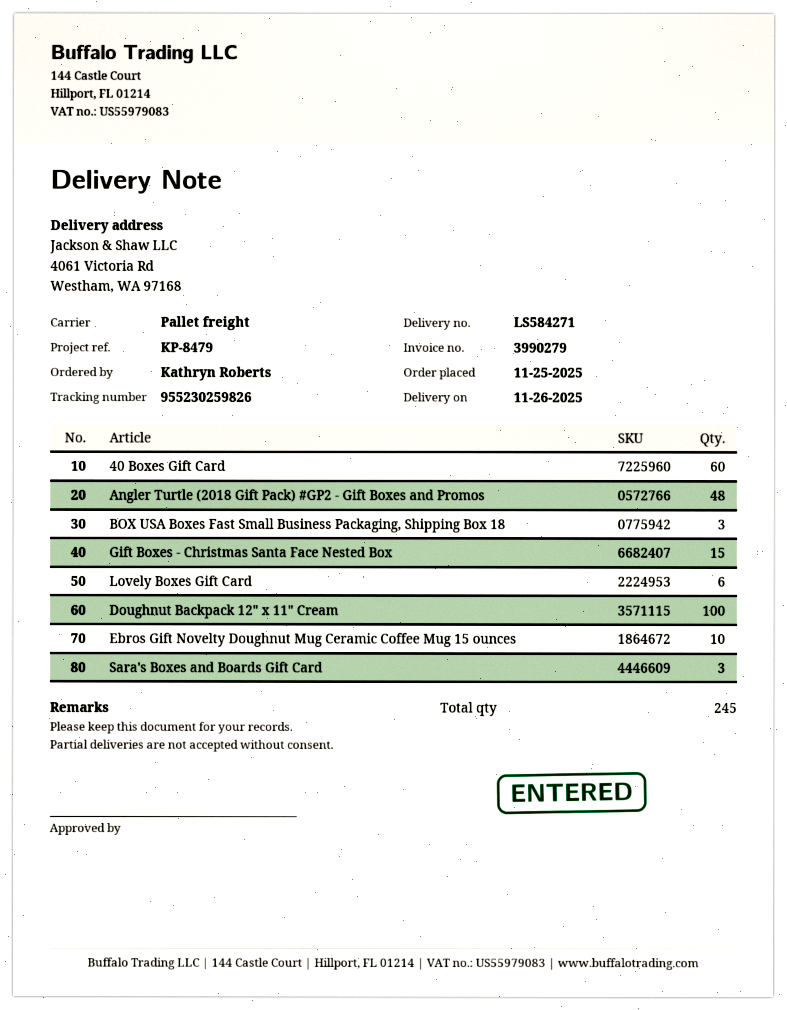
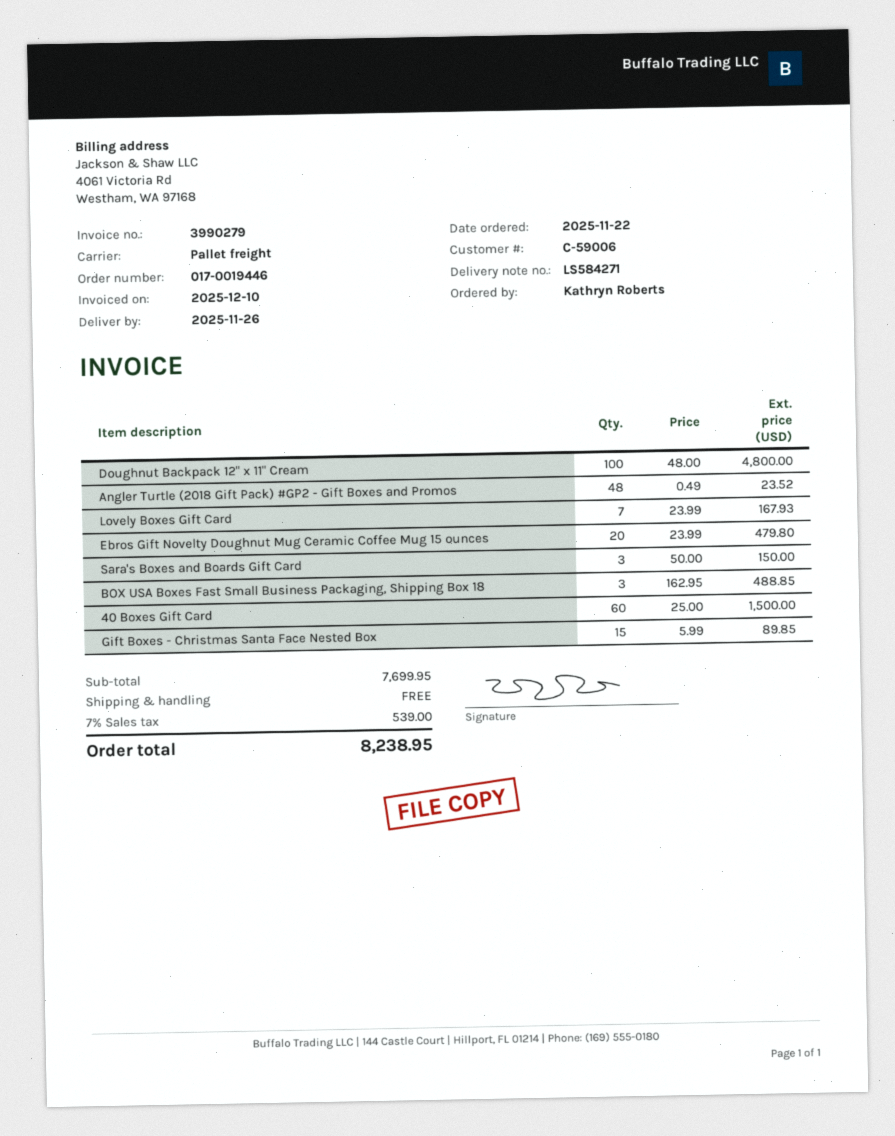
order date: 2025-11-25 -> 2025-11-22
Lovely Boxes Gift Card: 6 -> 7
Ebros Gift Novelty Doughnut Mug Ceramic Coffee Mug 15 ounces: 10 -> 20

